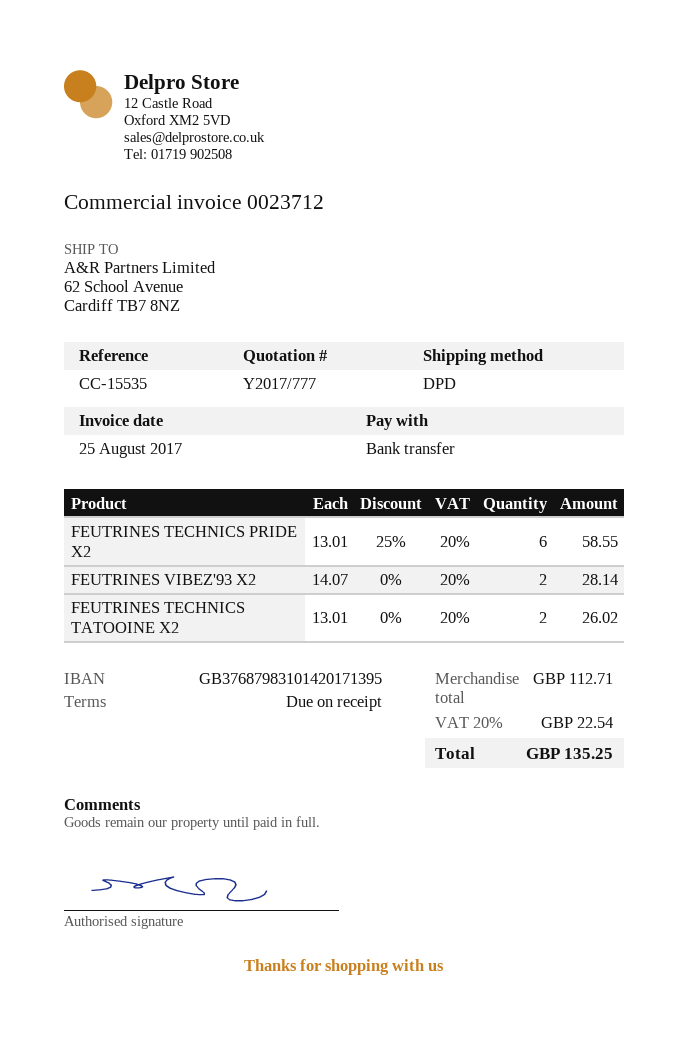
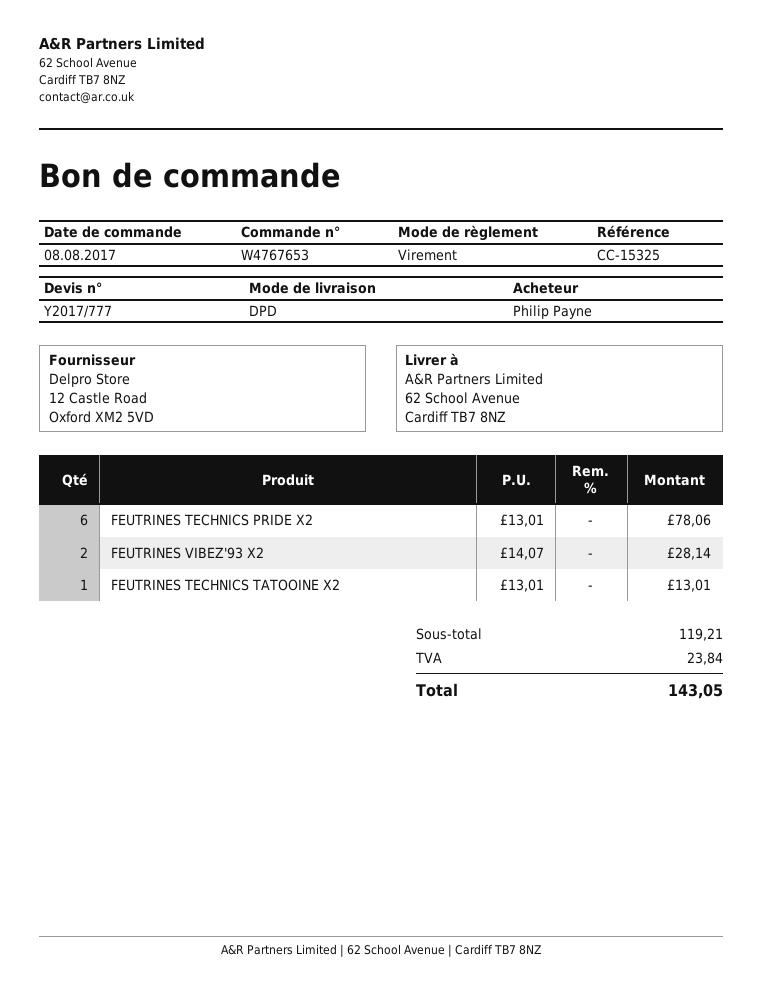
reference: CC-15535 -> CC-15325
FEUTRINES TECHNICS PRIDE X2: 6 x 13.01 - 25% = 58.55 -> 6 x 13.01 = 78.06
FEUTRINES TECHNICS TATOOINE X2: 2 x 13.01 = 26.02 -> 1 x 13.01 = 13.01
subtotal: 112.71 -> 119.21
tax: 22.54 -> 23.84
total: 135.25 -> 143.05

